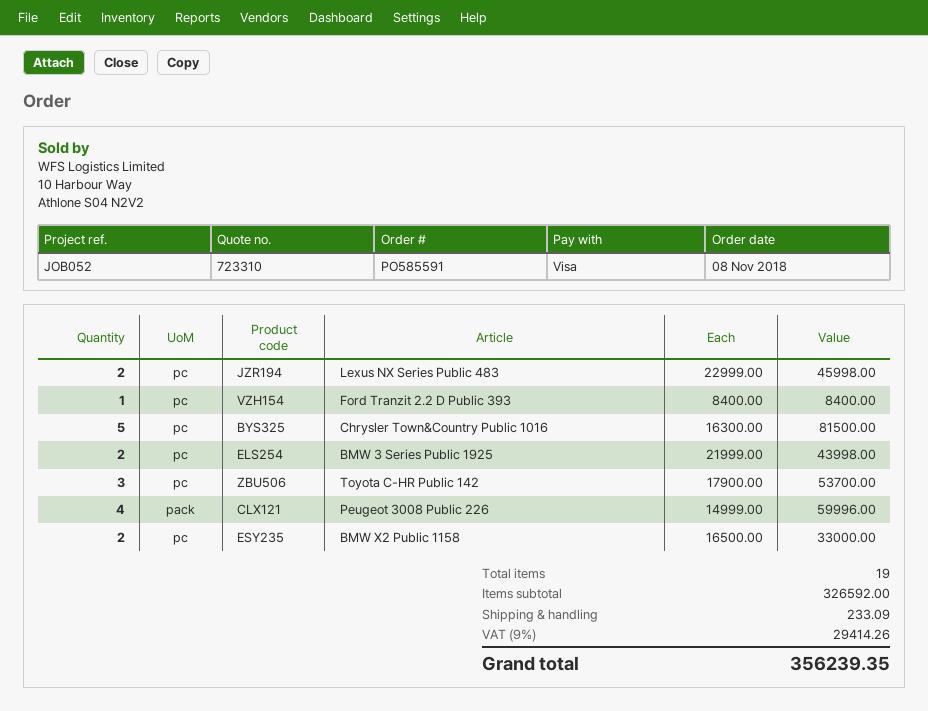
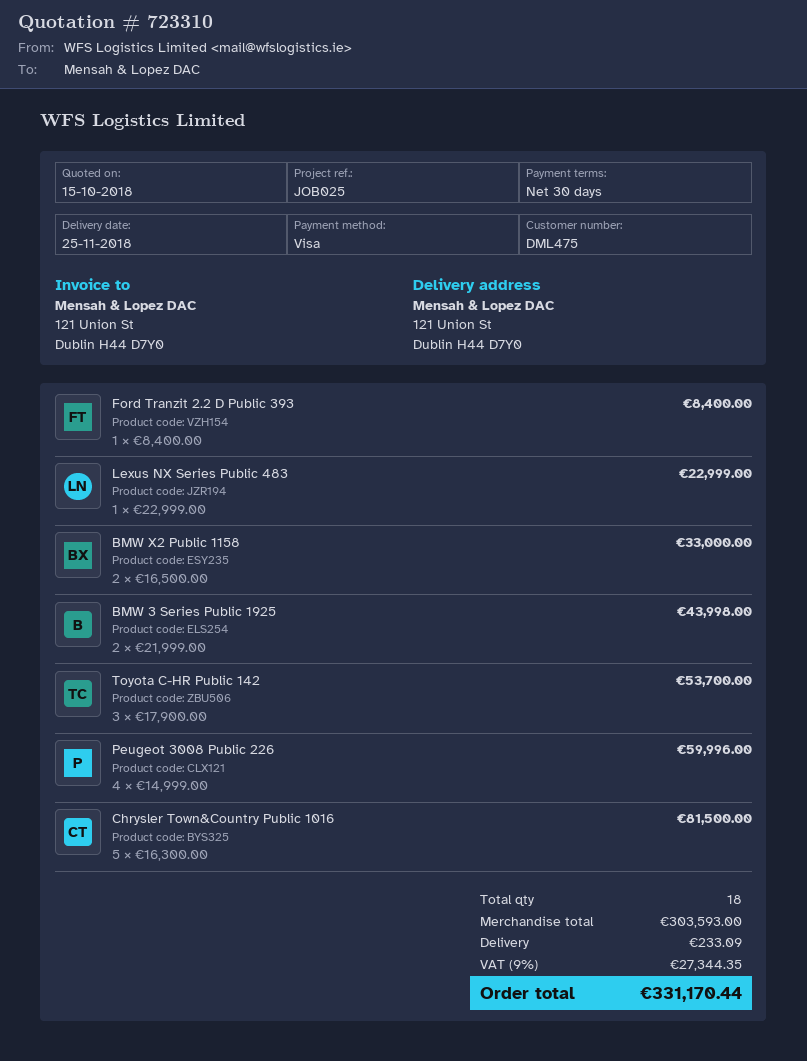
reference: JOB052 -> JOB025
Lexus NX Series Public 483: 2 x 22999.00 = 45998.00 -> 1 x 22999.00 = 22999.00
total quantity: 19 -> 18
subtotal: 326592.00 -> 303593.00
tax: 9% = 29414.26 -> 9% = 27344.35
total: 356239.35 -> 331170.44

